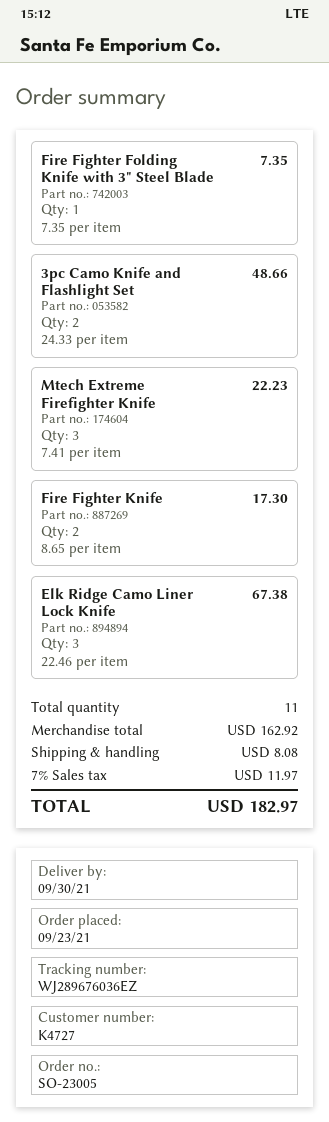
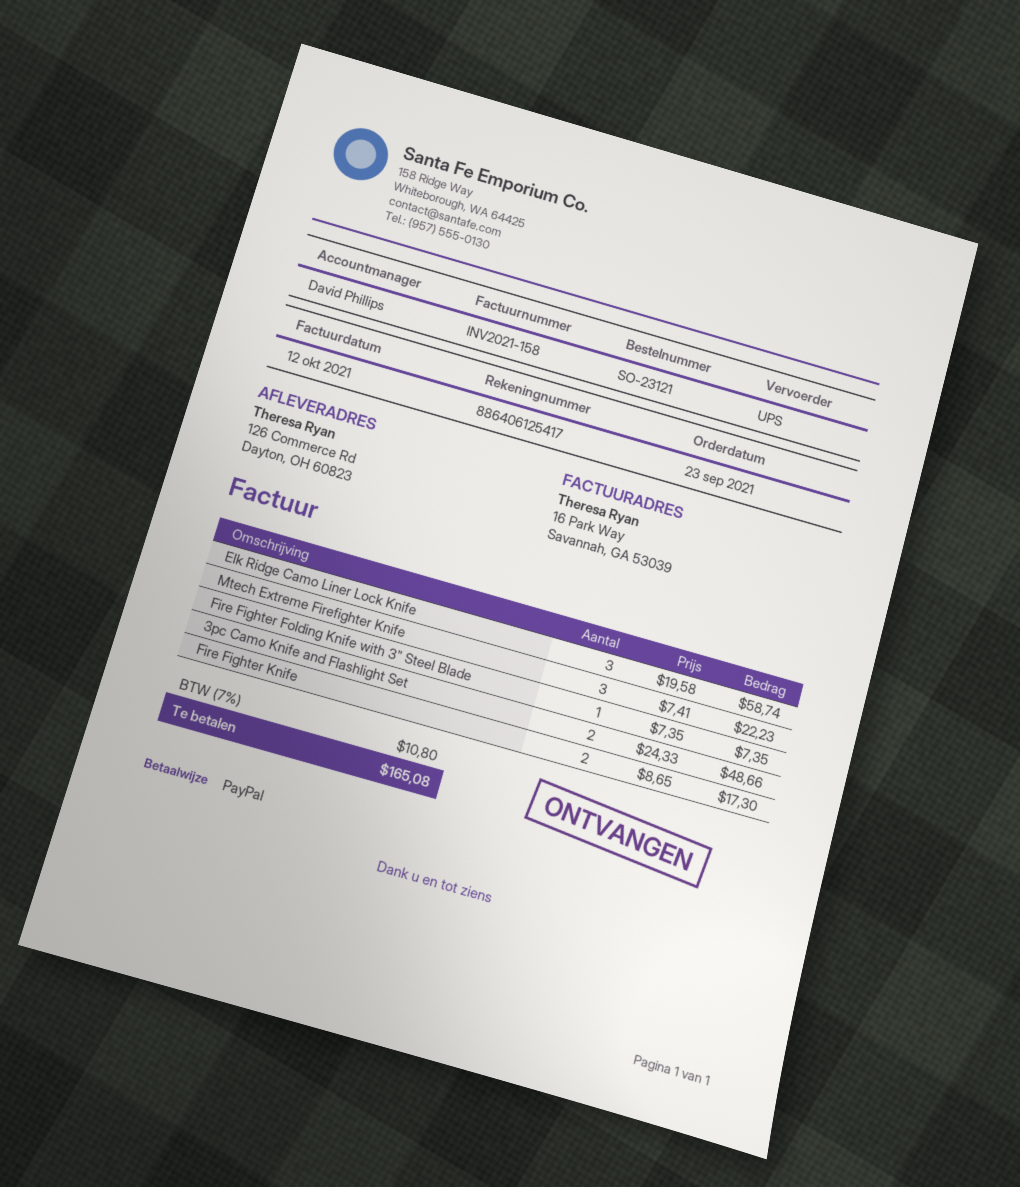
order number: SO-23005 -> SO-23121
Elk Ridge Camo Liner Lock Knife: 3 x 22.46 = 67.38 -> 3 x 19.58 = 58.74
shipping: 8.08 -> none
tax: 7% = 11.97 -> 7% = 10.80
total: 182.97 -> 165.08

